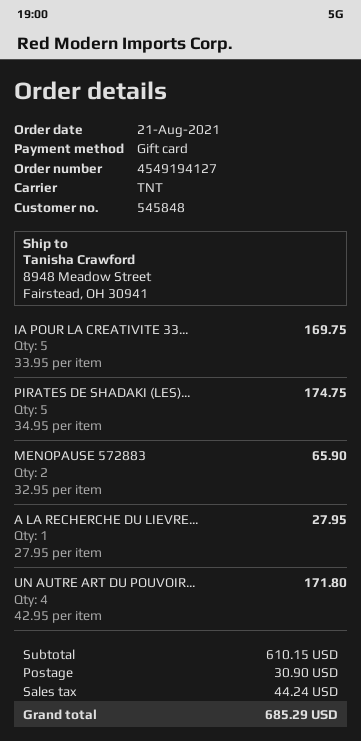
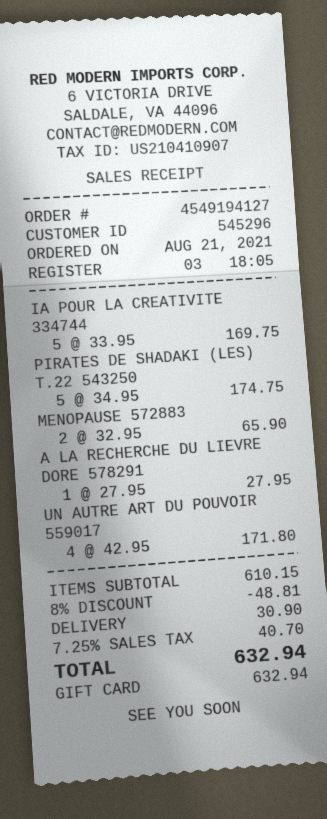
customer number: 545848 -> 545296
discount: none -> 8% = 48.81
tax: 44.24 -> 40.70
total: 685.29 -> 632.94

